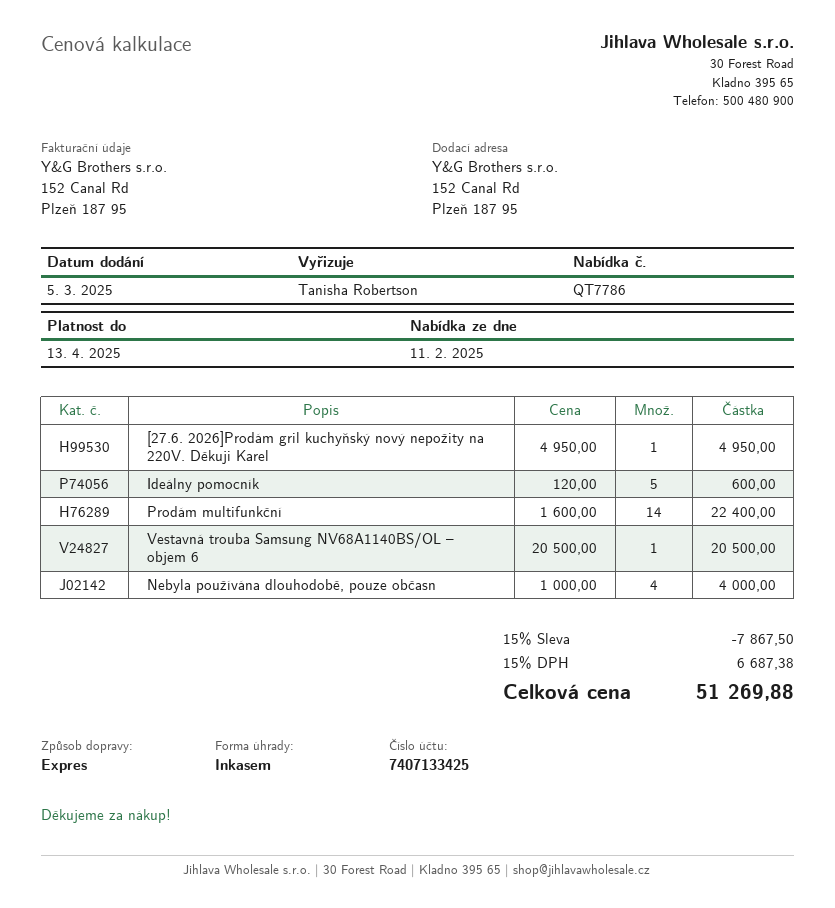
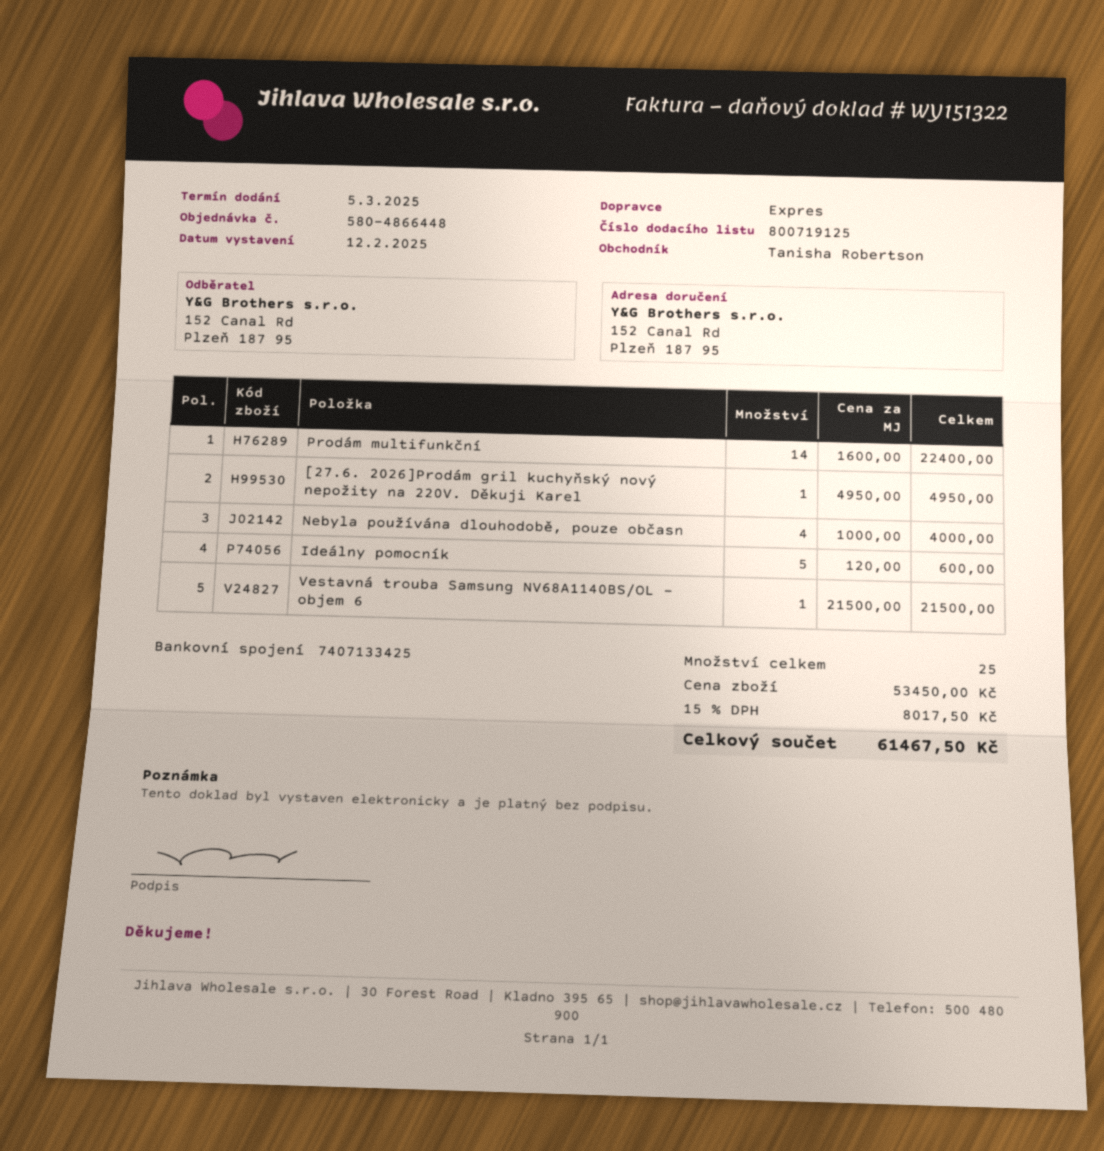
Vestavná trouba Samsung NV68A1140BS/OL – objem 6: 1 x 20500.00 = 20500.00 -> 1 x 21500.00 = 21500.00
discount: 15% = 7867.50 -> none
tax: 15% = 6687.38 -> 15% = 8017.50
total: 51269.88 -> 61467.50

